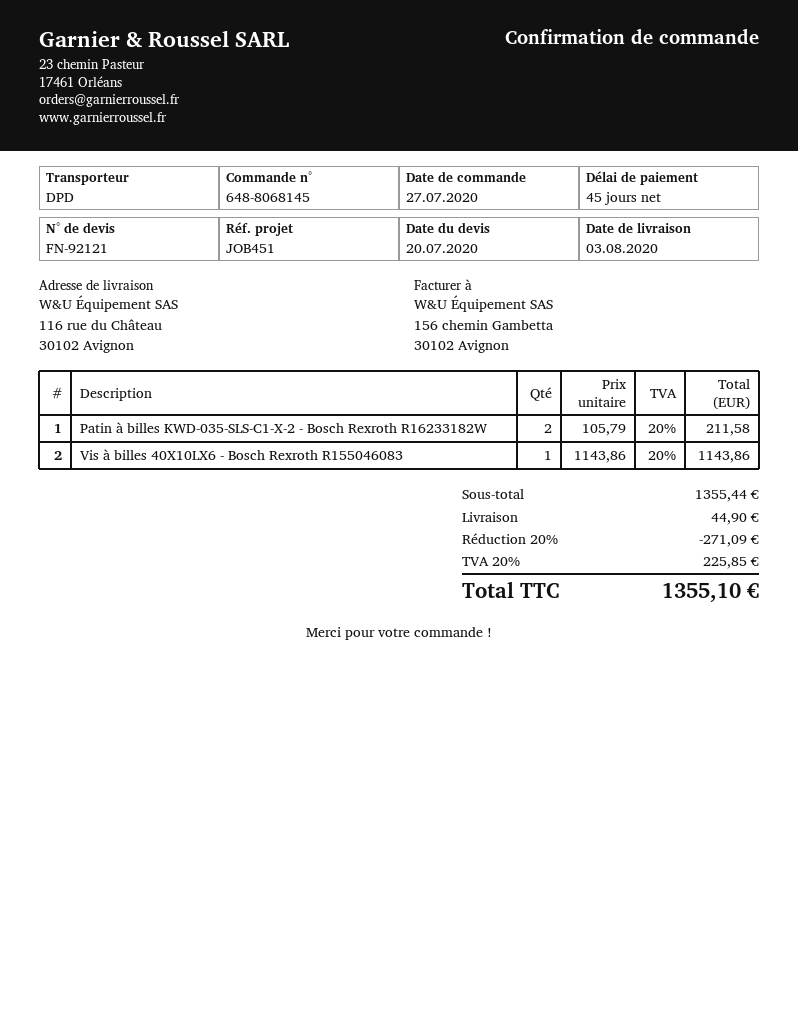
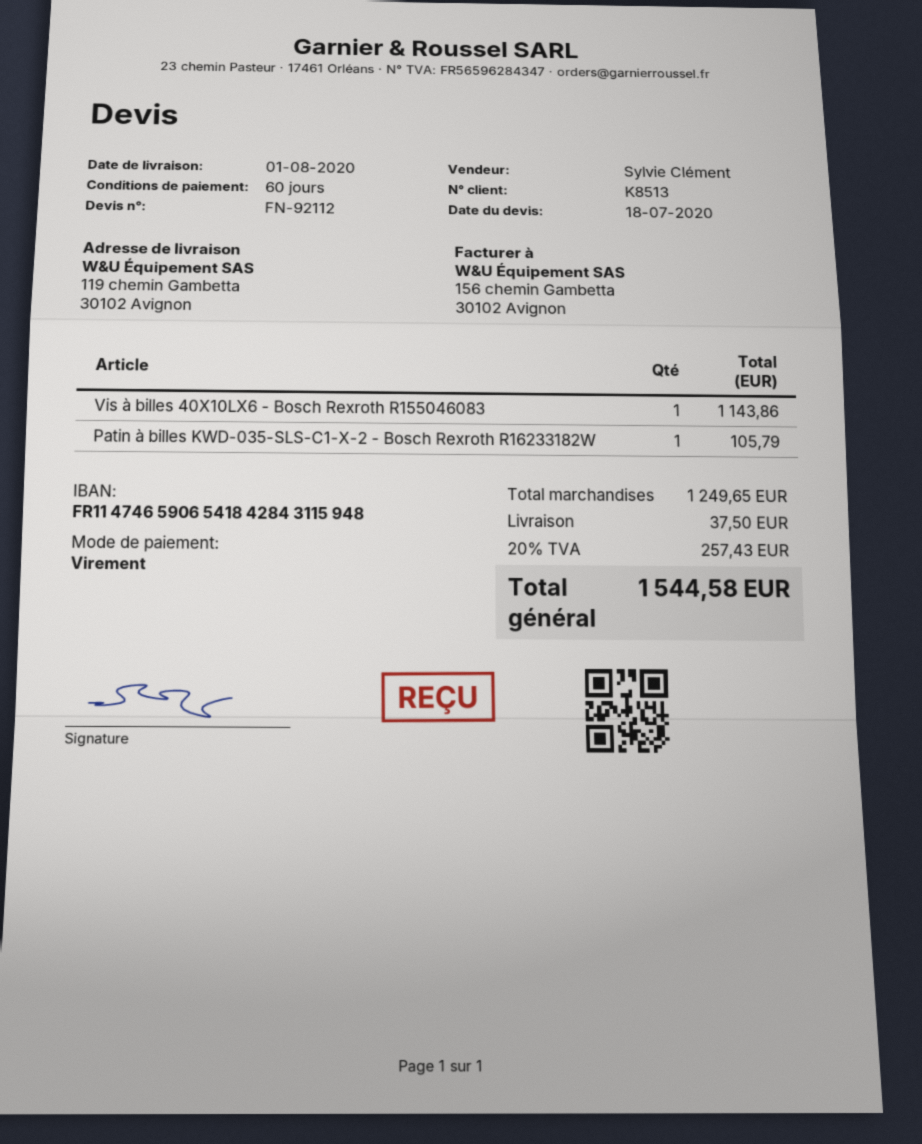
quote number: FN-92121 -> FN-92112
quote date: 2020-07-20 -> 2020-07-18
delivery date: 2020-08-03 -> 2020-08-01
payment terms: 45 days -> 60 days
ship to: 116 rue du Château, 30102 Avignon -> 119 chemin Gambetta, 30102 Avignon
Patin à billes KWD-035-SLS-C1-X-2 - Bosch Rexroth R16233182W: 2 for 211.58 -> 1 for 105.79
subtotal: 1355.44 -> 1249.65
discount: 20% = 271.09 -> none
shipping: 44.90 -> 37.50
tax: 20% = 225.85 -> 20% = 257.43
total: 1355.10 -> 1544.58

